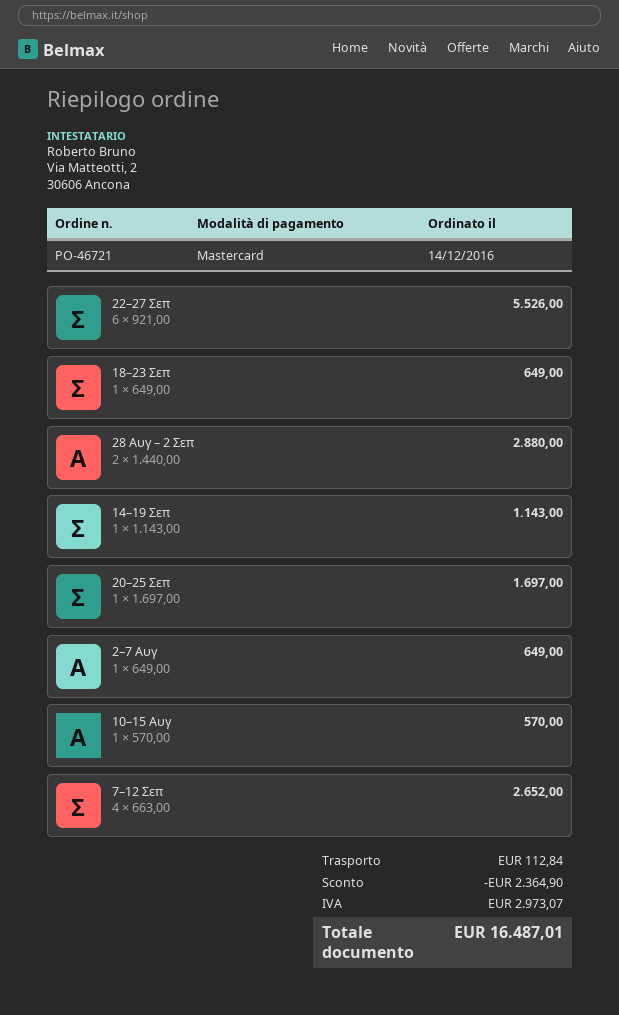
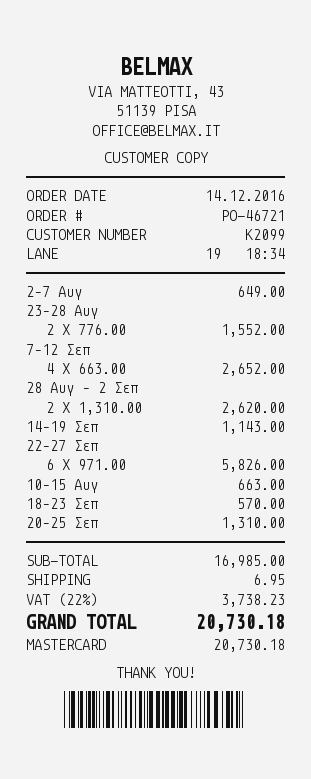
22–27 Σεπ: 6 x 921.00 = 5526.00 -> 6 x 971.00 = 5826.00
18–23 Σεπ: 1 x 649.00 = 649.00 -> 1 x 570.00 = 570.00
28 Αυγ – 2 Σεπ: 2 x 1440.00 = 2880.00 -> 2 x 1310.00 = 2620.00
20–25 Σεπ: 1 x 1697.00 = 1697.00 -> 1 x 1310.00 = 1310.00
10–15 Αυγ: 1 x 570.00 = 570.00 -> 1 x 663.00 = 663.00
23–28 Αυγ: none -> 2 x 776.00 = 1552.00
discount: 2364.90 -> none
shipping: 112.84 -> 6.95
tax: 2973.07 -> 3738.23
total: 16487.01 -> 20730.18

